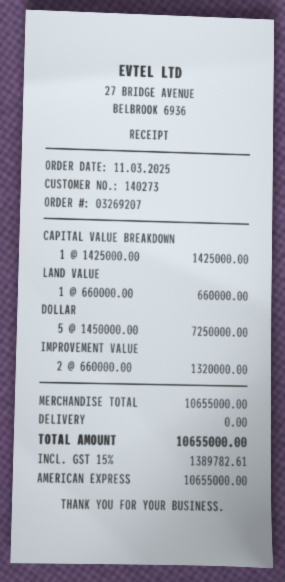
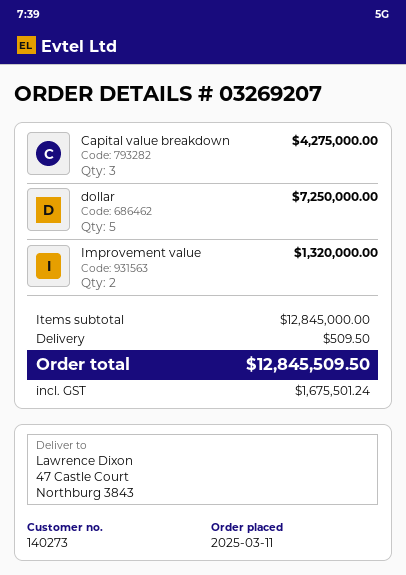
CAPITAL VALUE BREAKDOWN: 1 for 1425000.00 -> 3 for 4275000.00
LAND VALUE: 1 for 660000.00 -> none
subtotal: 10655000.00 -> 12845000.00
shipping: 0.00 -> 509.50
tax: 1389782.61 -> 1675501.24
total: 10655000.00 -> 12845509.50

